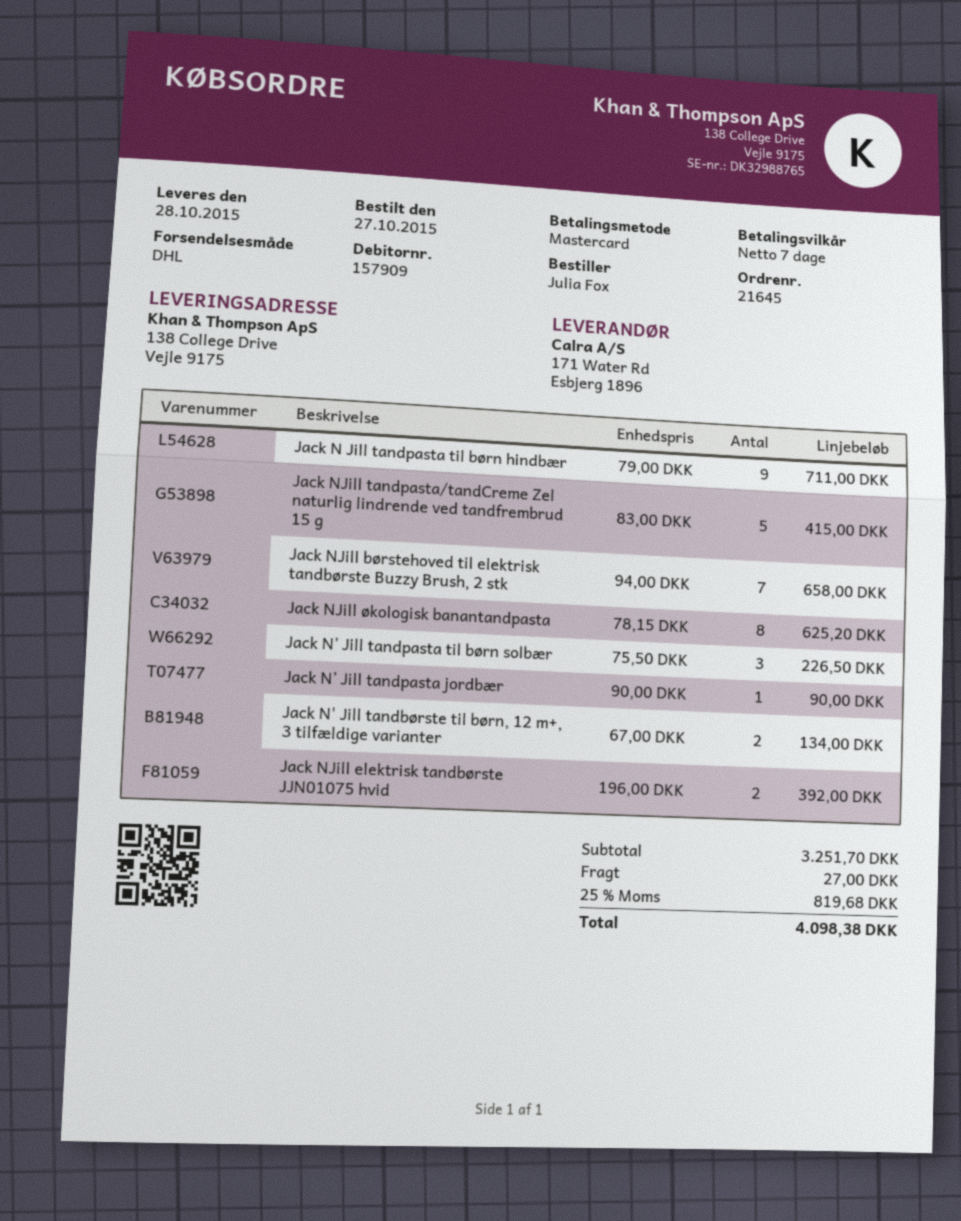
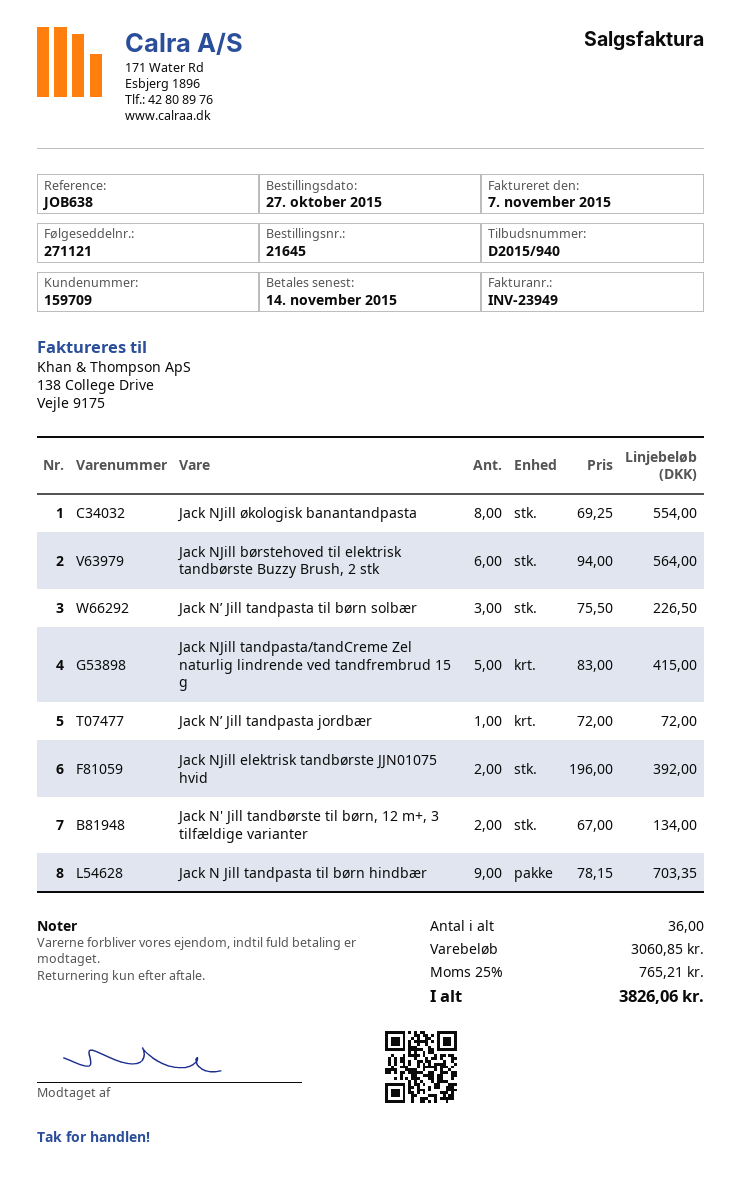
customer number: 157909 -> 159709
Jack N Jill tandpasta til børn hindbær: 9 x 79.00 = 711.00 -> 9 x 78.15 = 703.35
Jack NJill børstehoved til elektrisk tandbørste Buzzy Brush, 2 stk: 7 x 94.00 = 658.00 -> 6 x 94.00 = 564.00
Jack NJill økologisk banantandpasta: 8 x 78.15 = 625.20 -> 8 x 69.25 = 554.00
Jack N’ Jill tandpasta jordbær: 1 x 90.00 = 90.00 -> 1 x 72.00 = 72.00
subtotal: 3251.70 -> 3060.85
shipping: 27.00 -> none
tax: 25% = 819.68 -> 25% = 765.21
total: 4098.38 -> 3826.06

